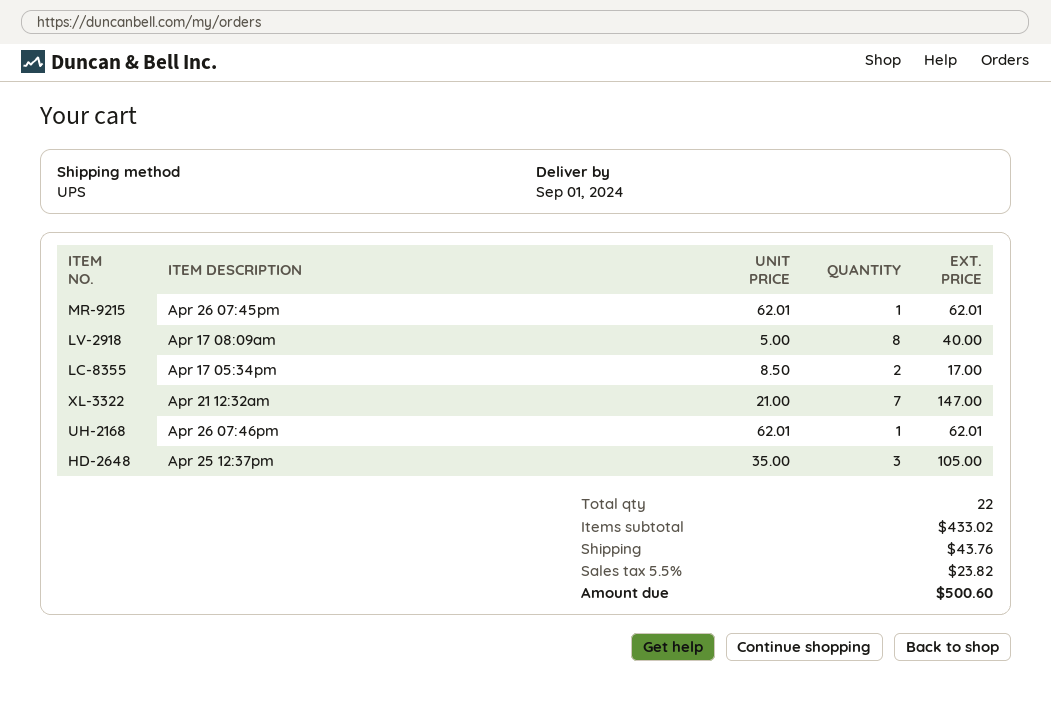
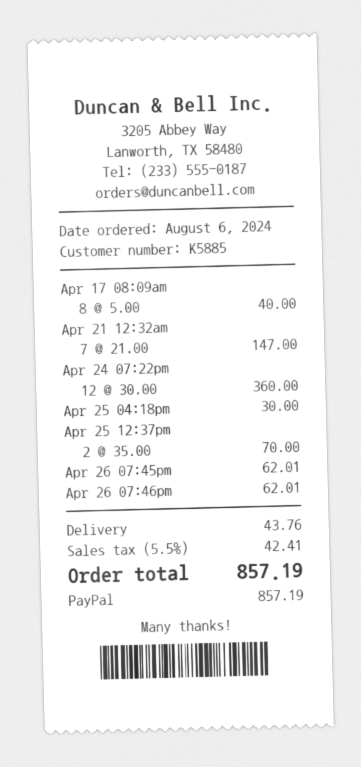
Apr 17 05:34pm: 2 x 8.50 = 17.00 -> none
Apr 25 12:37pm: 3 x 35.00 = 105.00 -> 2 x 35.00 = 70.00
Apr 24 07:22pm: none -> 12 x 30.00 = 360.00
Apr 25 04:18pm: none -> 1 x 30.00 = 30.00
tax: 5.5% = 23.82 -> 5.5% = 42.41
total: 500.60 -> 857.19

